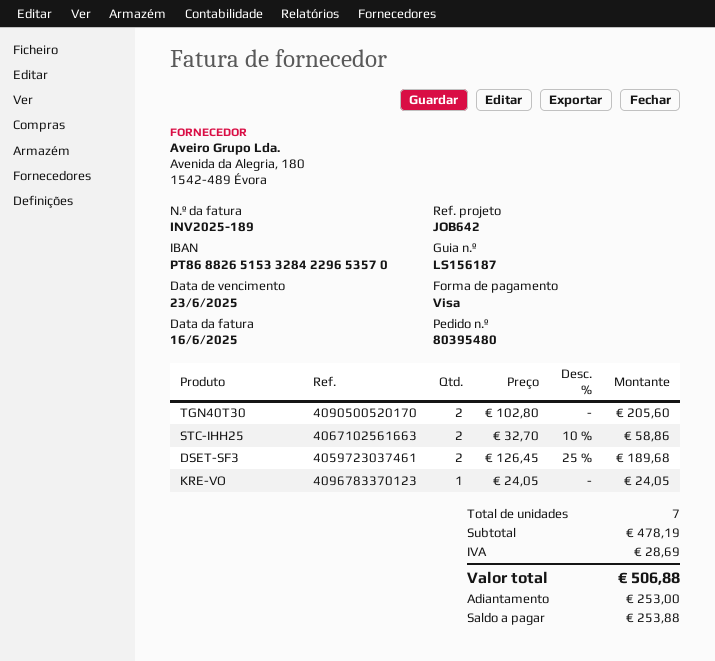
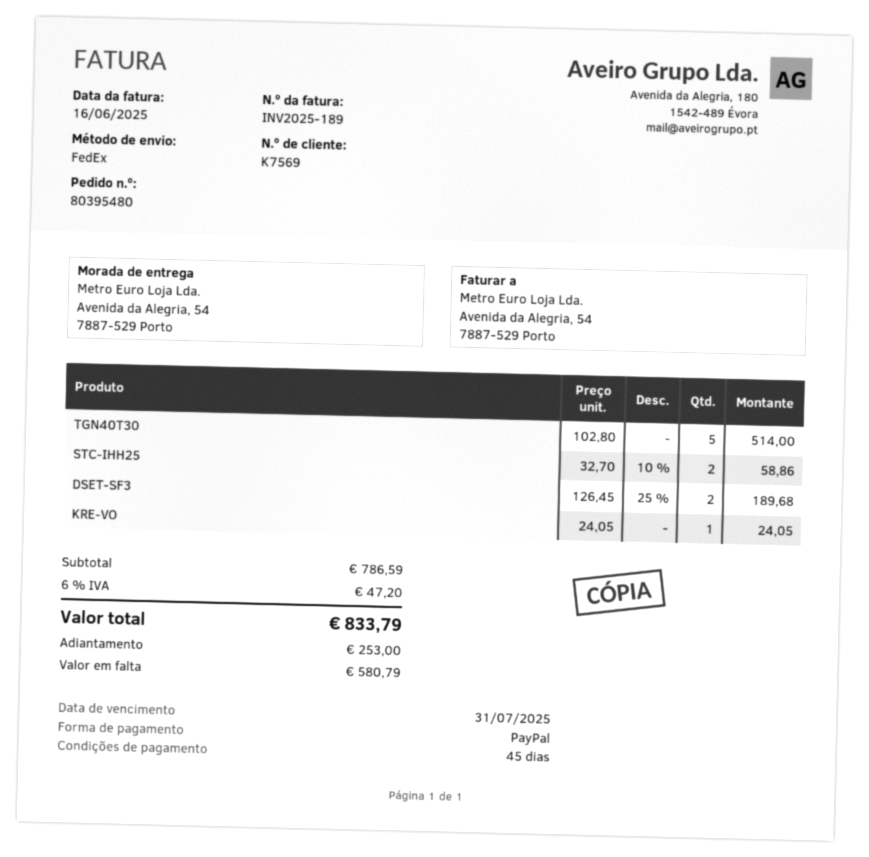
due date: 2025-06-23 -> 2025-07-31
payment method: Visa -> PayPal
TGN40T30: 2 x 102.80 = 205.60 -> 5 x 102.80 = 514.00
subtotal: 478.19 -> 786.59
tax: 28.69 -> 47.20
total: 506.88 -> 833.79
balance: 253.88 -> 580.79

